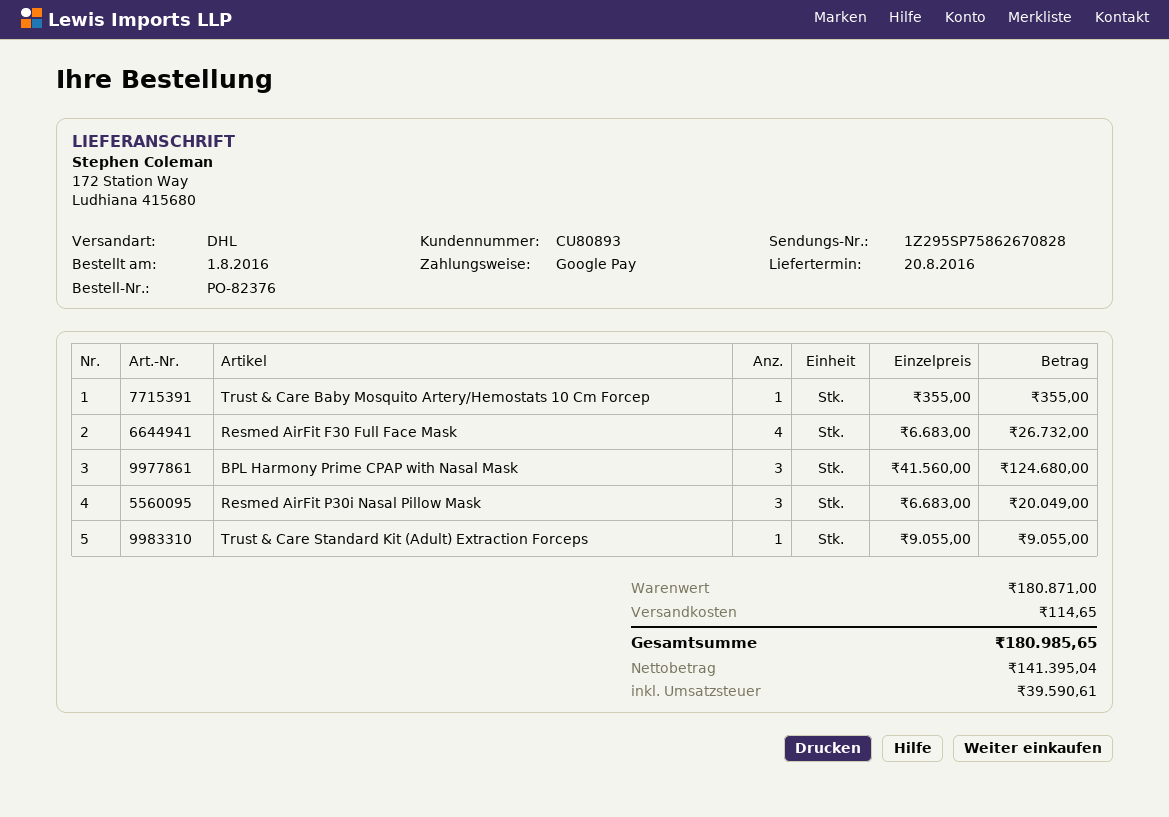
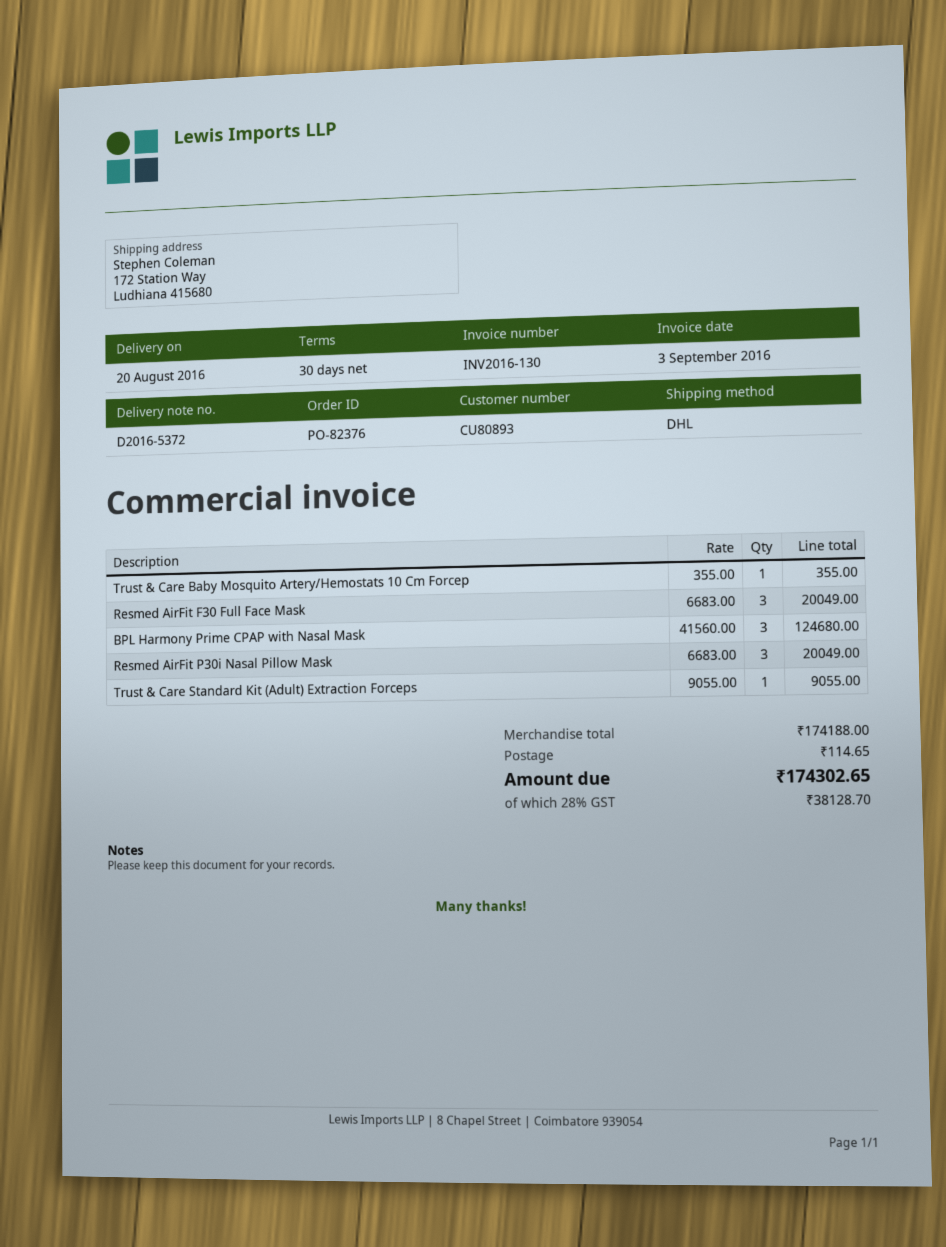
Resmed AirFit F30 Full Face Mask: 4 x 6683.00 = 26732.00 -> 3 x 6683.00 = 20049.00
subtotal: 180871.00 -> 174188.00
tax: 39590.61 -> 38128.70
total: 180985.65 -> 174302.65

